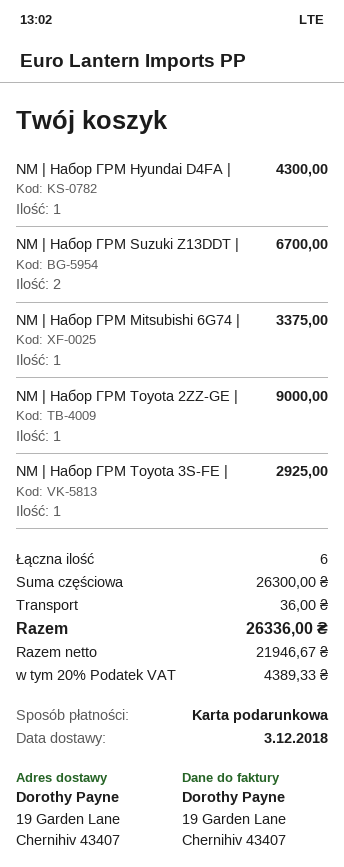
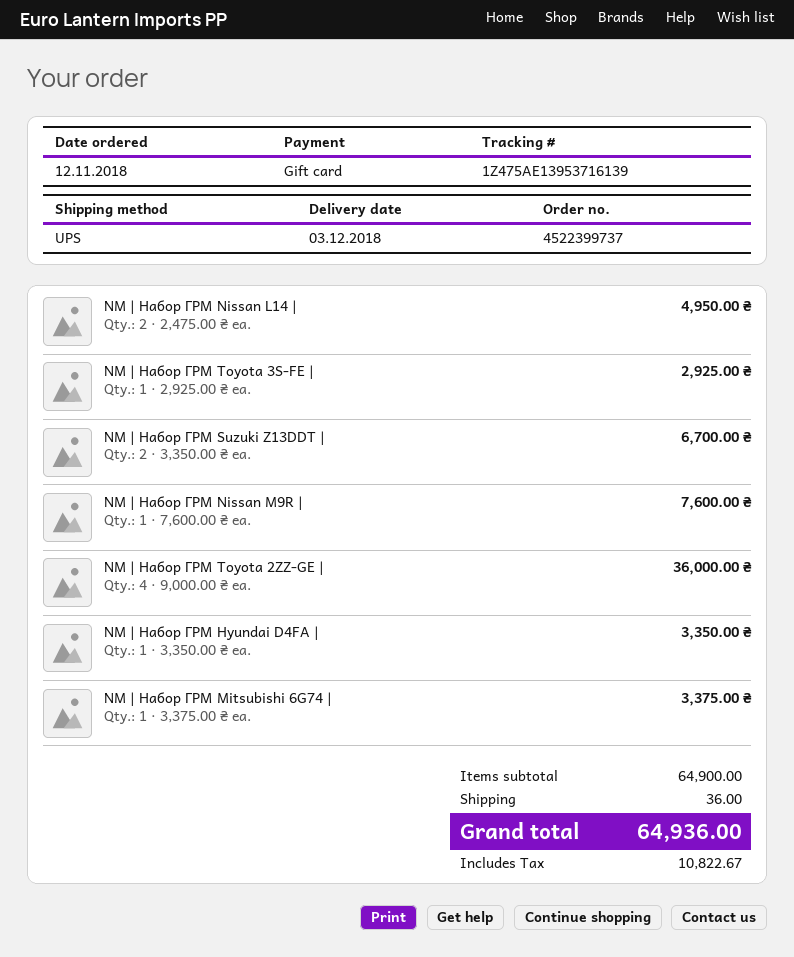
NM | Набор ГРМ Hyundai D4FA |: 1 for 4300.00 -> 1 for 3350.00
NM | Набор ГРМ Toyota 2ZZ-GE |: 1 for 9000.00 -> 4 for 36000.00
NM | Набор ГРМ Nissan L14 |: none -> 2 for 4950.00
NM | Набор ГРМ Nissan M9R |: none -> 1 for 7600.00
subtotal: 26300.00 -> 64900.00
tax: 4389.33 -> 10822.67
total: 26336.00 -> 64936.00

